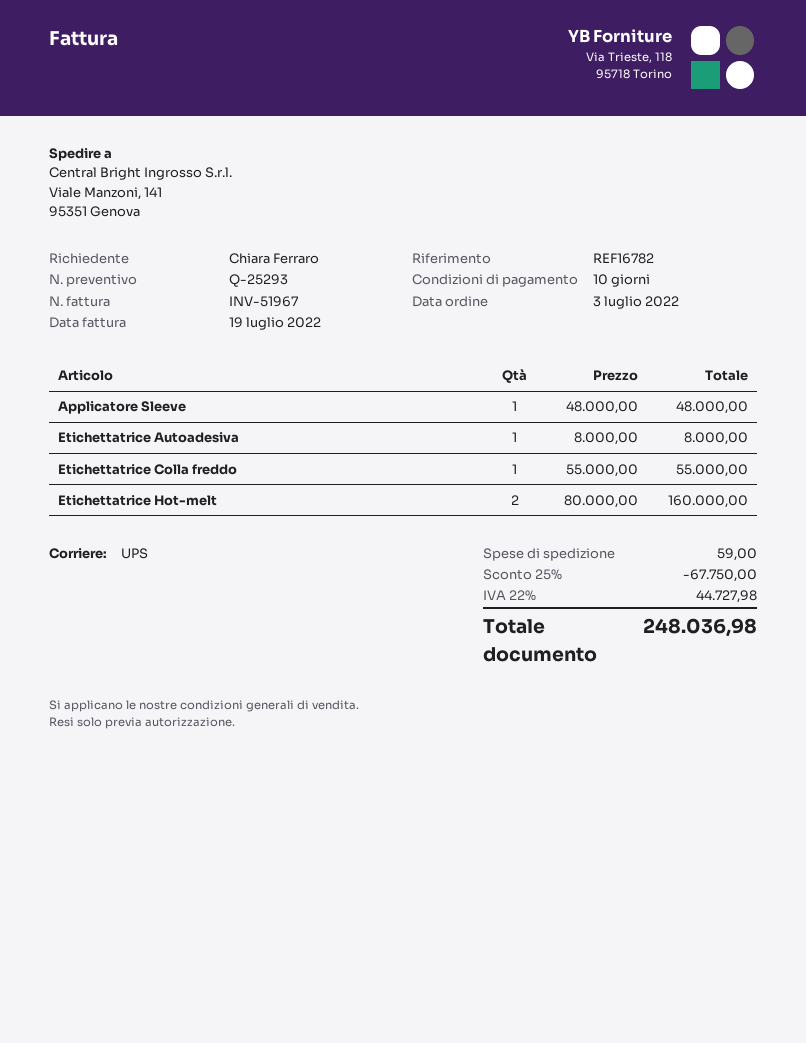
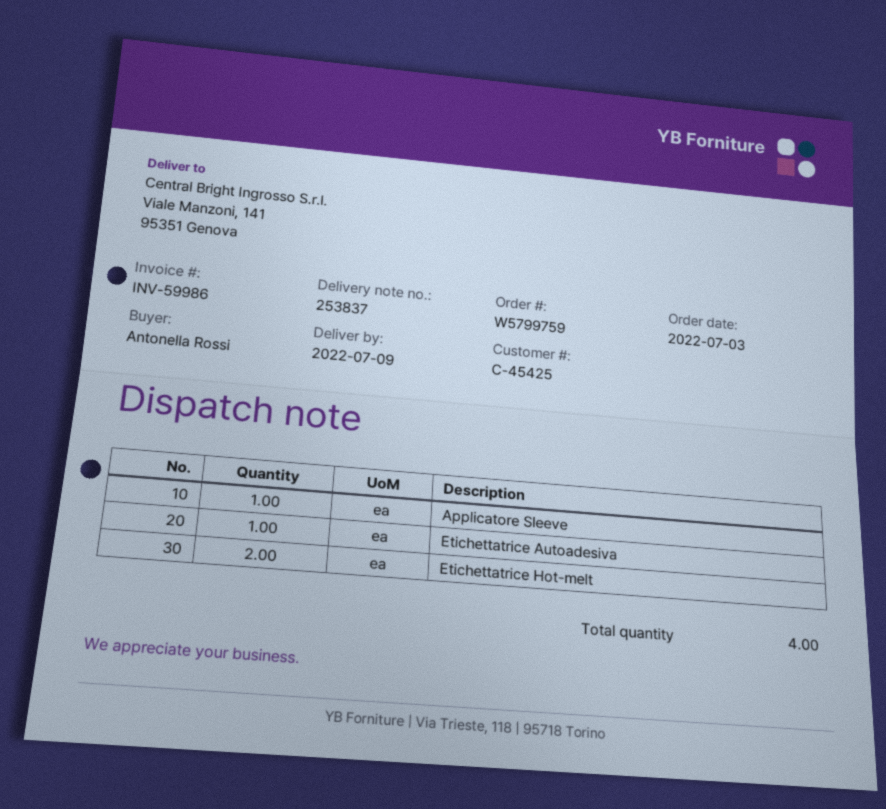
invoice number: INV-51967 -> INV-59986
ordered by: Chiara Ferraro -> Antonella Rossi
Etichettatrice Colla freddo: 1 -> none

